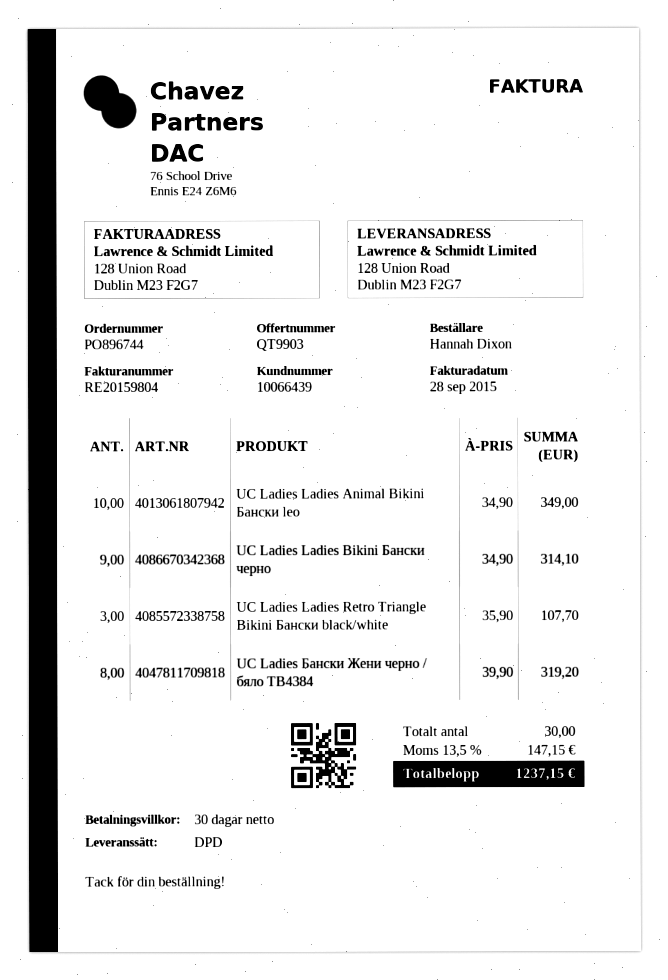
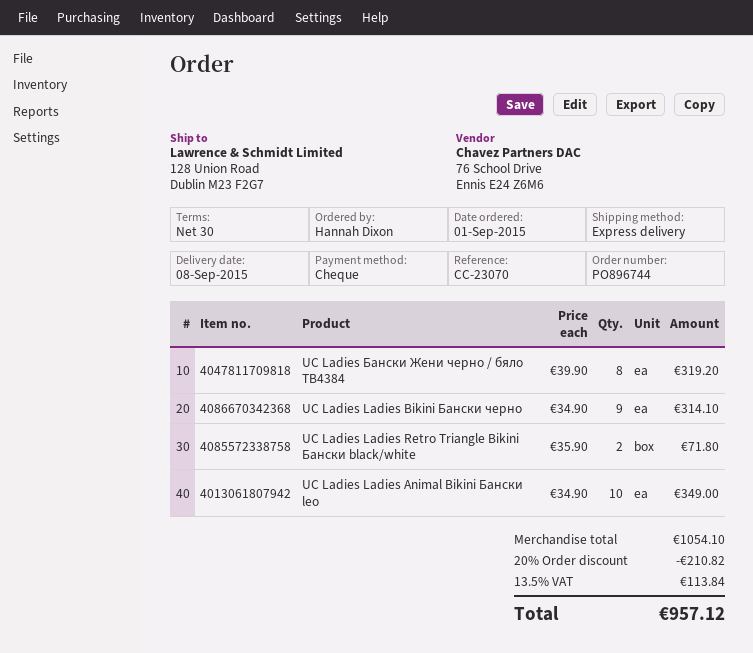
shipping method: DPD -> express
UC Ladies Ladies Retro Triangle Bikini Бански black/white: 3 x 35.90 = 107.70 -> 2 x 35.90 = 71.80
discount: none -> 20% = 210.82
tax: 13.5% = 147.15 -> 13.5% = 113.84
total: 1237.15 -> 957.12

